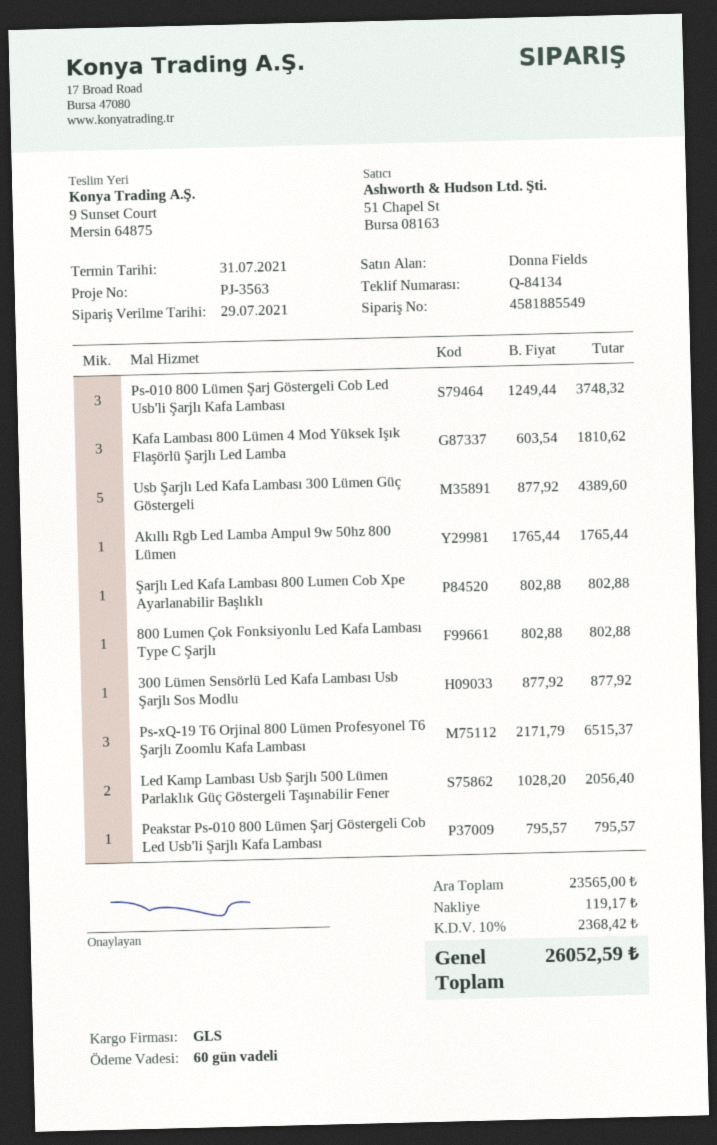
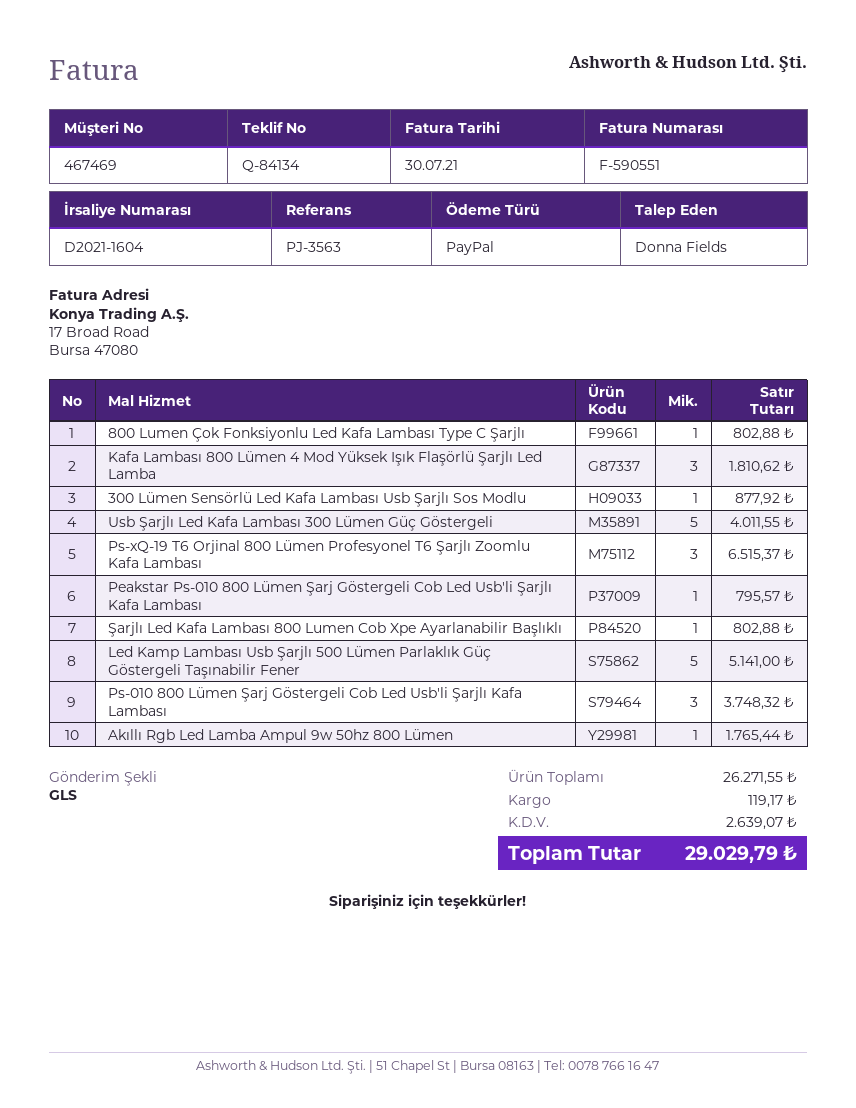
Usb Şarjlı Led Kafa Lambası 300 Lümen Güç Göstergeli: 5 for 4389.60 -> 5 for 4011.55
Led Kamp Lambası Usb Şarjlı 500 Lümen Parlaklık Güç Göstergeli Taşınabilir Fener: 2 for 2056.40 -> 5 for 5141.00
subtotal: 23565.00 -> 26271.55
tax: 2368.42 -> 2639.07
total: 26052.59 -> 29029.79

